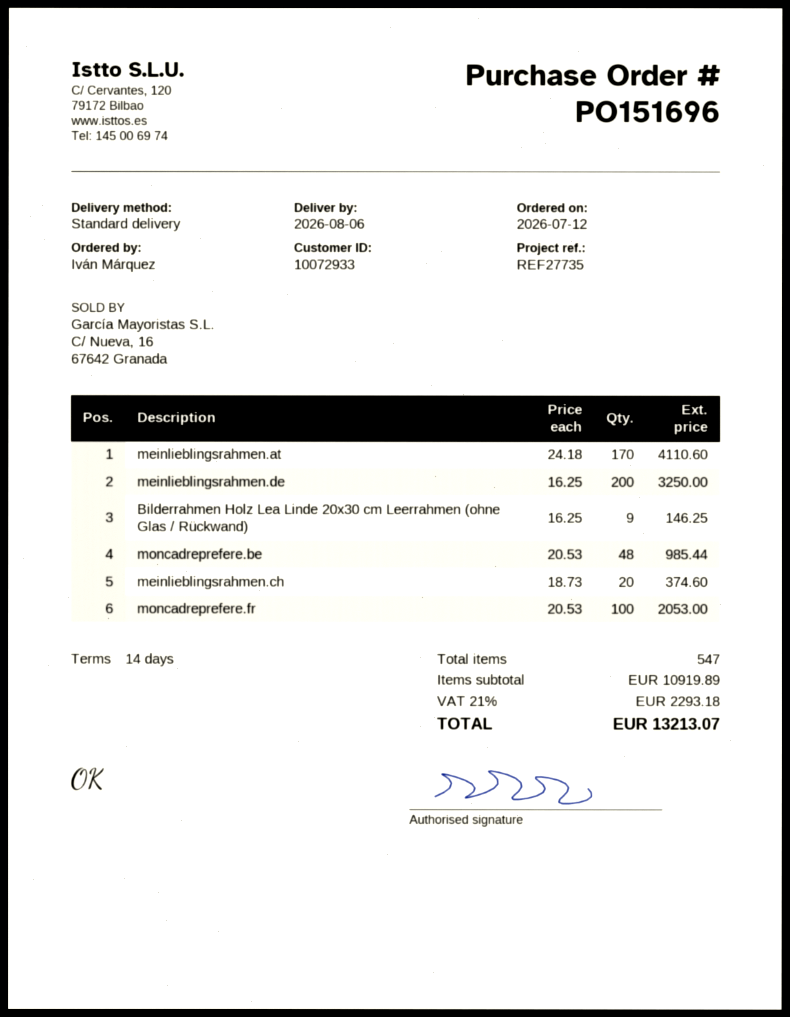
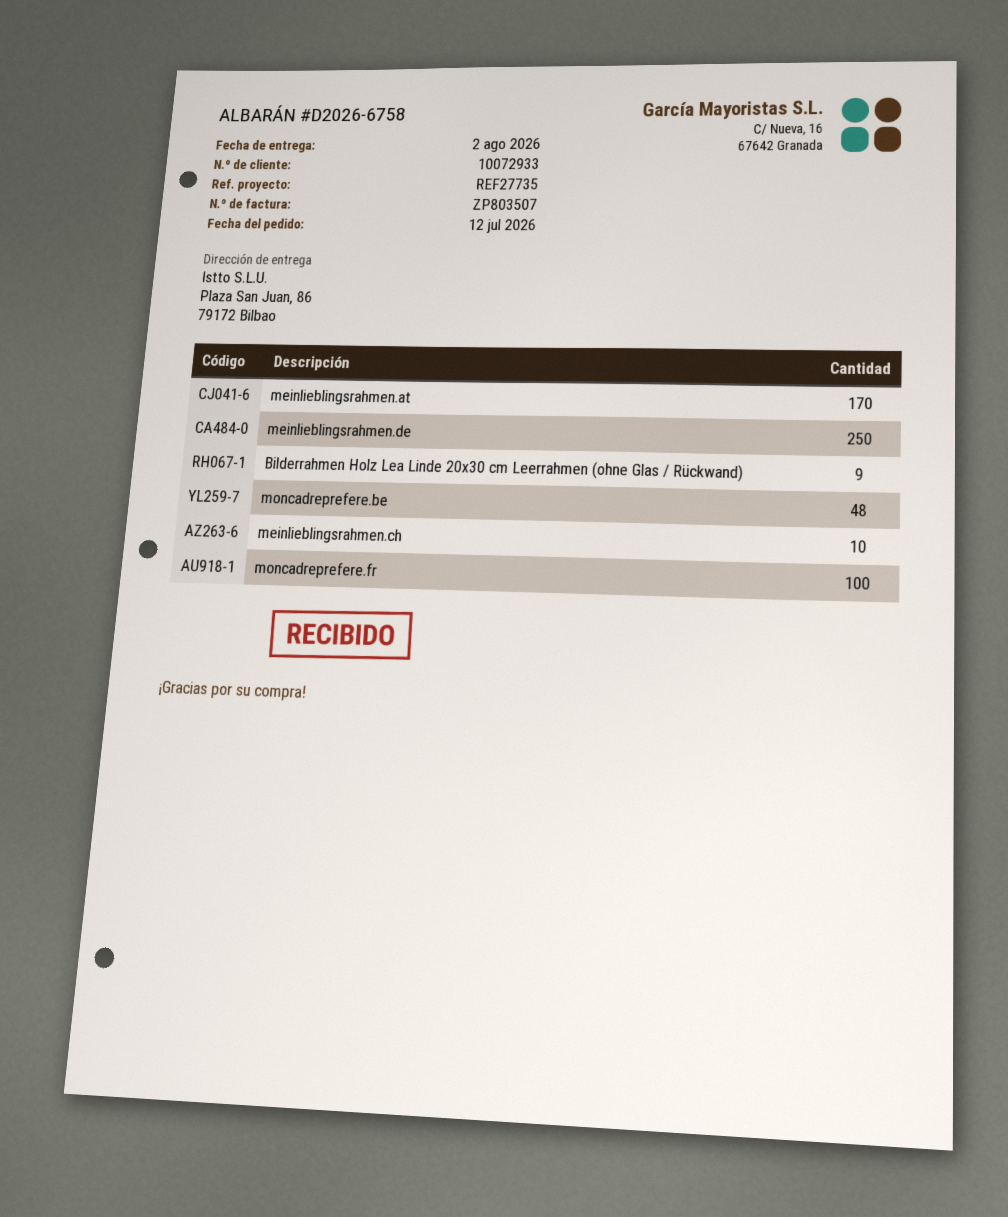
delivery date: 2026-08-06 -> 2026-08-02
meinlieblingsrahmen.de: 200 -> 250
meinlieblingsrahmen.ch: 20 -> 10

